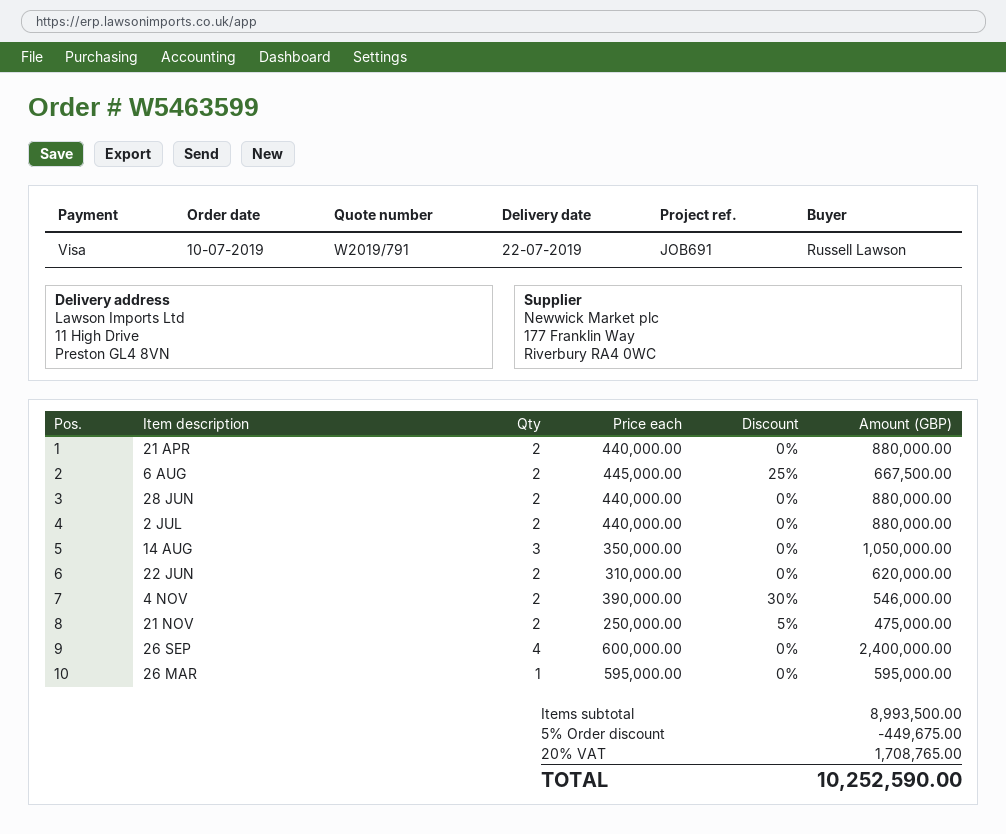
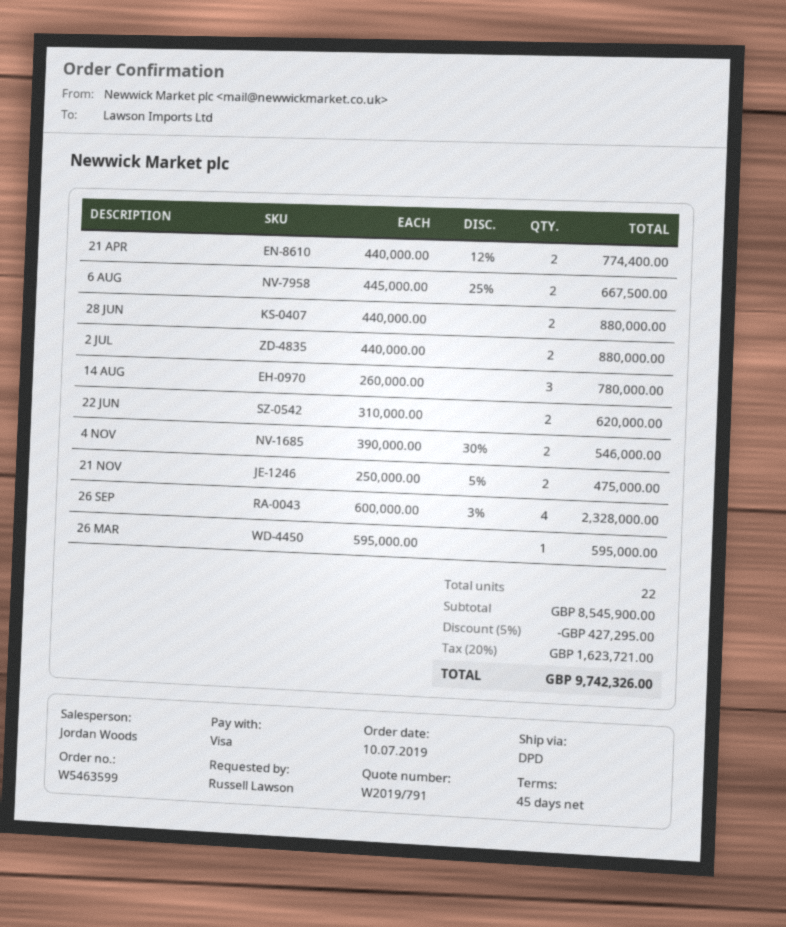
21 APR: 2 x 440000.00 = 880000.00 -> 2 x 440000.00 - 12% = 774400.00
14 AUG: 3 x 350000.00 = 1050000.00 -> 3 x 260000.00 = 780000.00
26 SEP: 4 x 600000.00 = 2400000.00 -> 4 x 600000.00 - 3% = 2328000.00
subtotal: 8993500.00 -> 8545900.00
discount: 5% = 449675.00 -> 5% = 427295.00
tax: 20% = 1708765.00 -> 20% = 1623721.00
total: 10252590.00 -> 9742326.00

